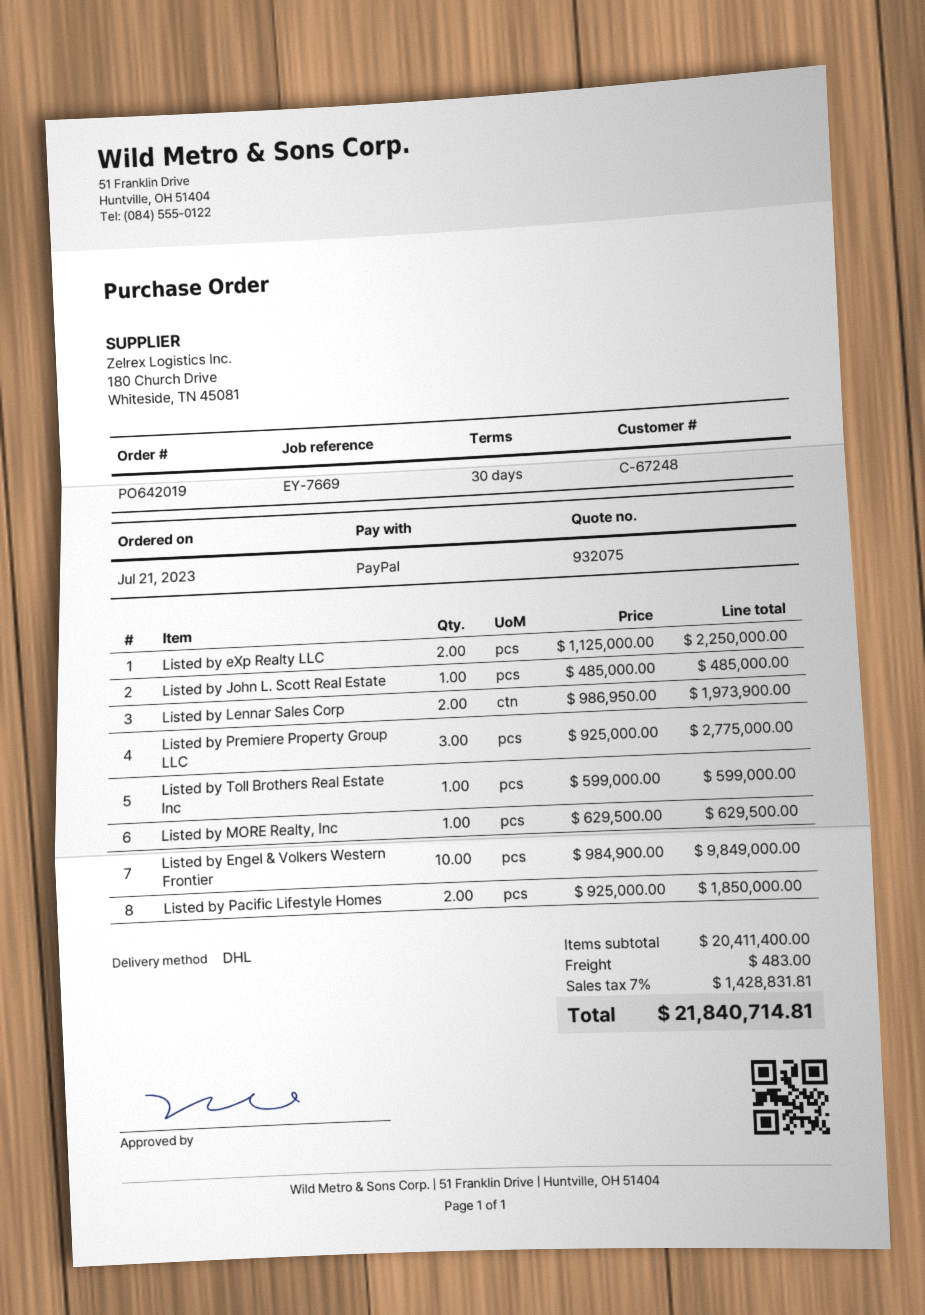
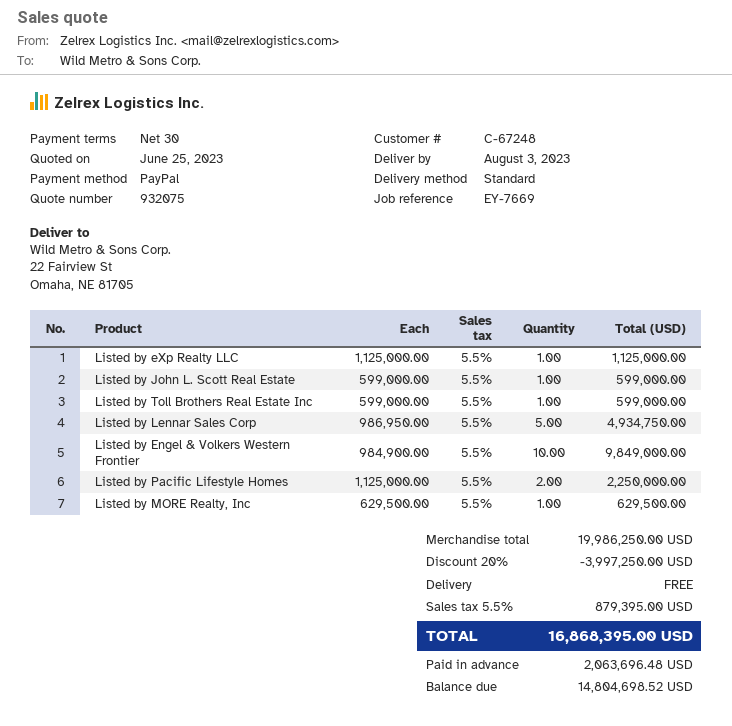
shipping method: DHL -> standard
Listed by eXp Realty LLC: 2 x 1125000.00 = 2250000.00 -> 1 x 1125000.00 = 1125000.00
Listed by John L. Scott Real Estate: 1 x 485000.00 = 485000.00 -> 1 x 599000.00 = 599000.00
Listed by Lennar Sales Corp: 2 x 986950.00 = 1973900.00 -> 5 x 986950.00 = 4934750.00
Listed by Premiere Property Group LLC: 3 x 925000.00 = 2775000.00 -> none
Listed by Pacific Lifestyle Homes: 2 x 925000.00 = 1850000.00 -> 2 x 1125000.00 = 2250000.00
subtotal: 20411400.00 -> 19986250.00
discount: none -> 20% = 3997250.00
shipping: 483.00 -> 0.00
tax: 7% = 1428831.81 -> 5.5% = 879395.00
total: 21840714.81 -> 16868395.00

